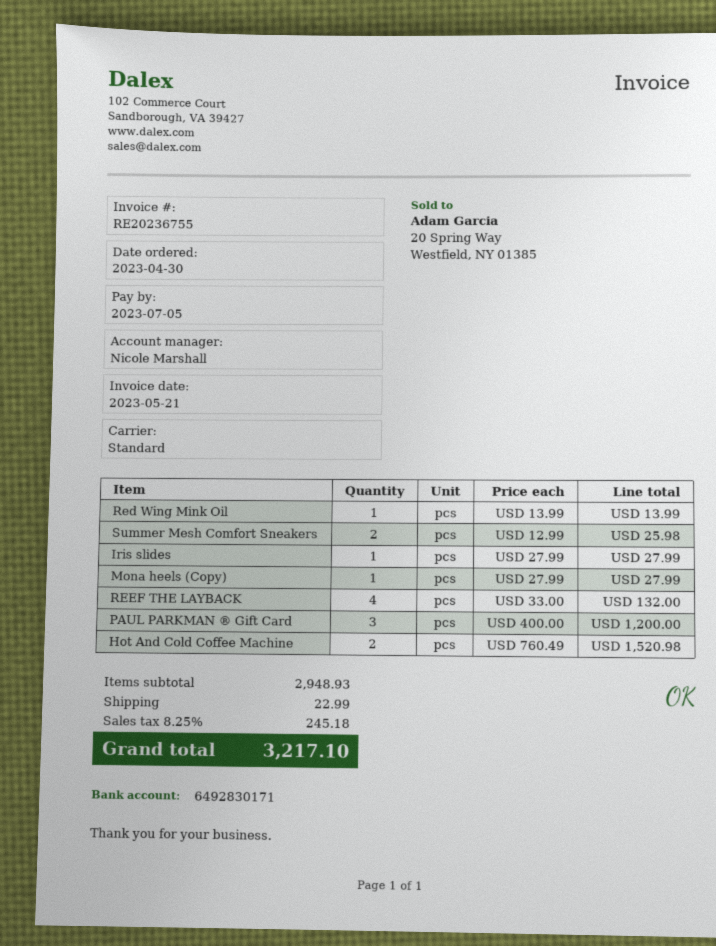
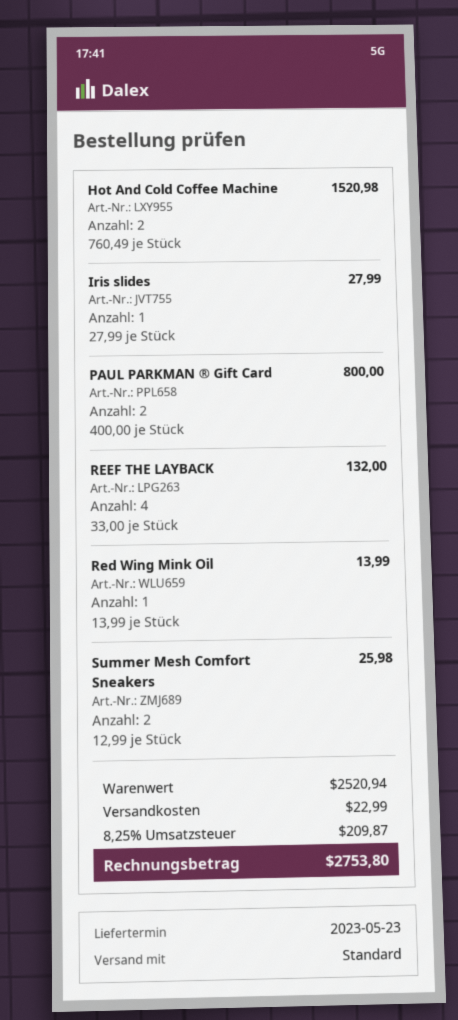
Mona heels (Copy): 1 x 27.99 = 27.99 -> none
PAUL PARKMAN ® Gift Card: 3 x 400.00 = 1200.00 -> 2 x 400.00 = 800.00
subtotal: 2948.93 -> 2520.94
tax: 8.25% = 245.18 -> 8.25% = 209.87
total: 3217.10 -> 2753.80

